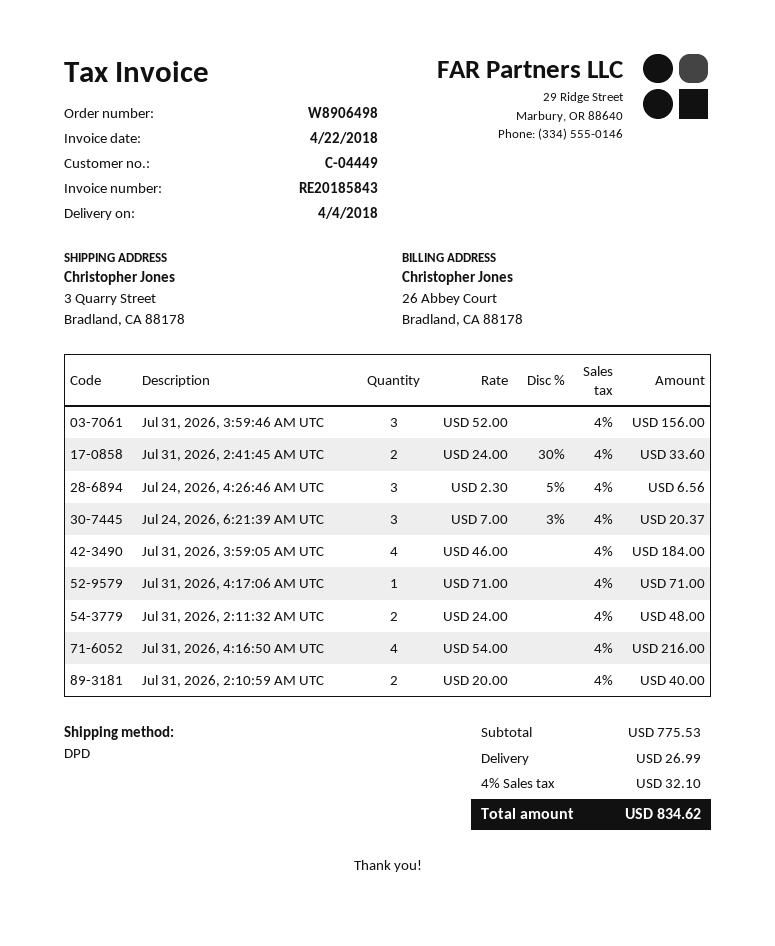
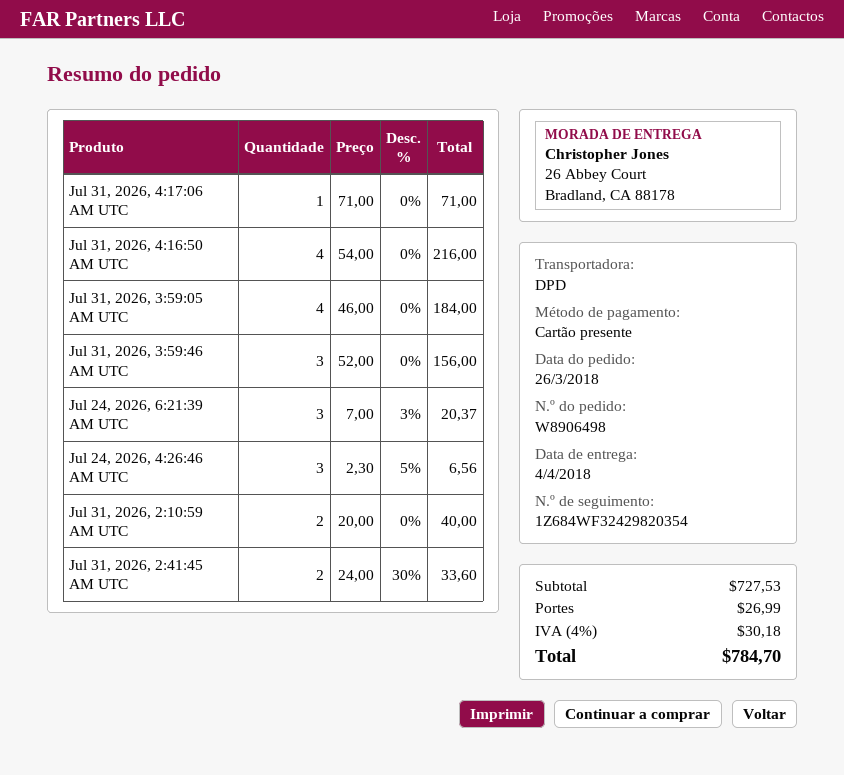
ship to: 3 Quarry Street, Bradland, CA 88178 -> 26 Abbey Court, Bradland, CA 88178
Jul 31, 2026, 2:11:32 AM UTC: 2 x 24.00 = 48.00 -> none
subtotal: 775.53 -> 727.53
tax: 4% = 32.10 -> 4% = 30.18
total: 834.62 -> 784.70

